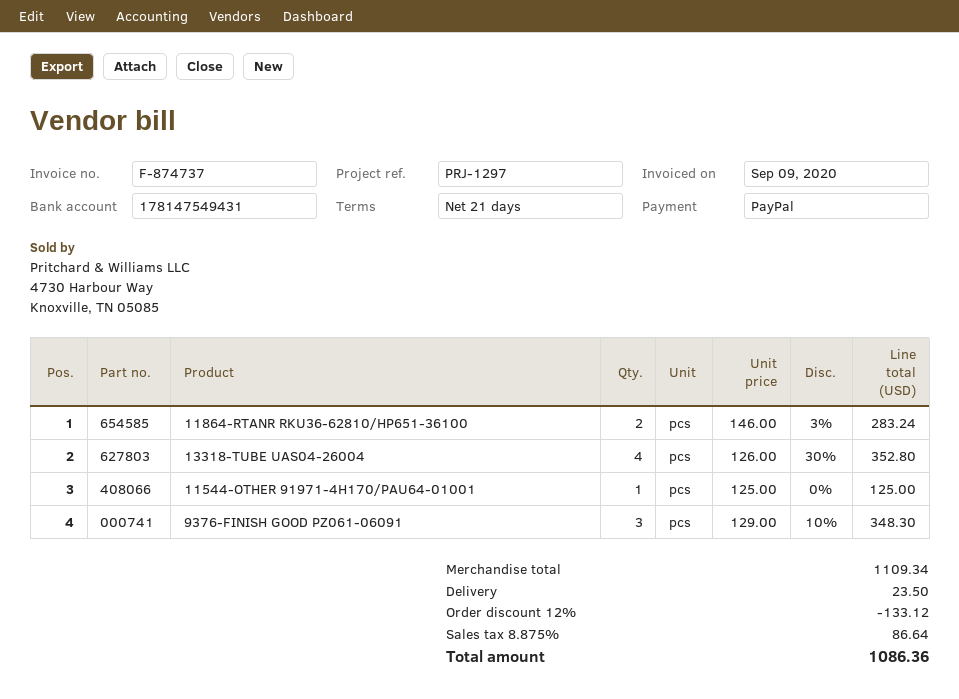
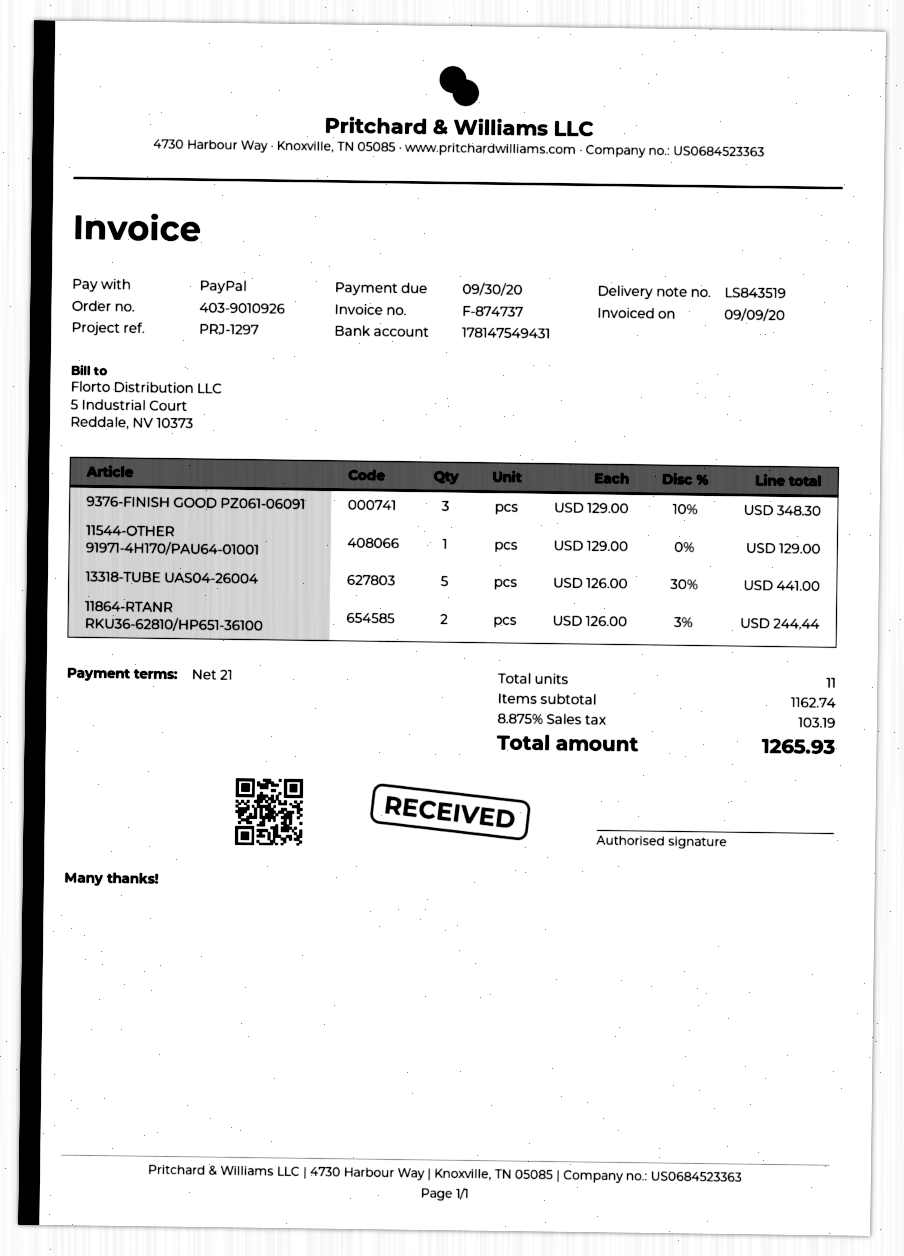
11864-RTANR RKU36-62810/HP651-36100: 2 x 146.00 - 3% = 283.24 -> 2 x 126.00 - 3% = 244.44
13318-TUBE UAS04-26004: 4 x 126.00 - 30% = 352.80 -> 5 x 126.00 - 30% = 441.00
11544-OTHER 91971-4H170/PAU64-01001: 1 x 125.00 = 125.00 -> 1 x 129.00 = 129.00
subtotal: 1109.34 -> 1162.74
discount: 12% = 133.12 -> none
shipping: 23.50 -> none
tax: 8.875% = 86.64 -> 8.875% = 103.19
total: 1086.36 -> 1265.93

